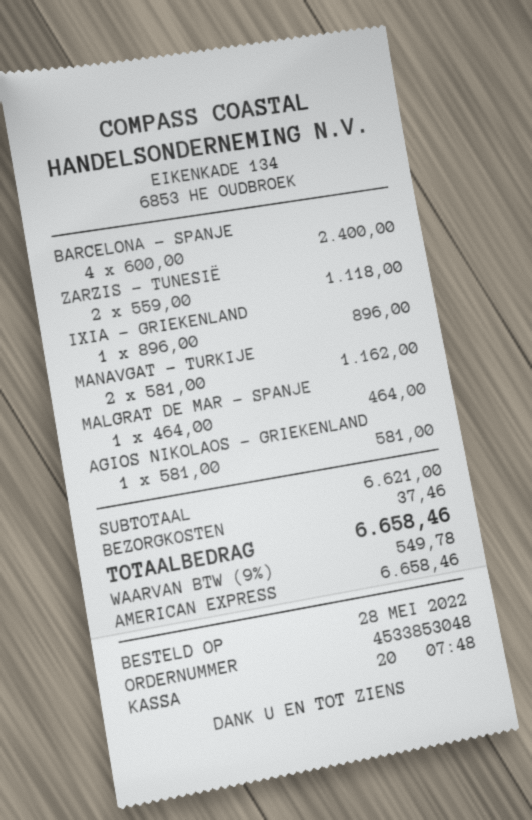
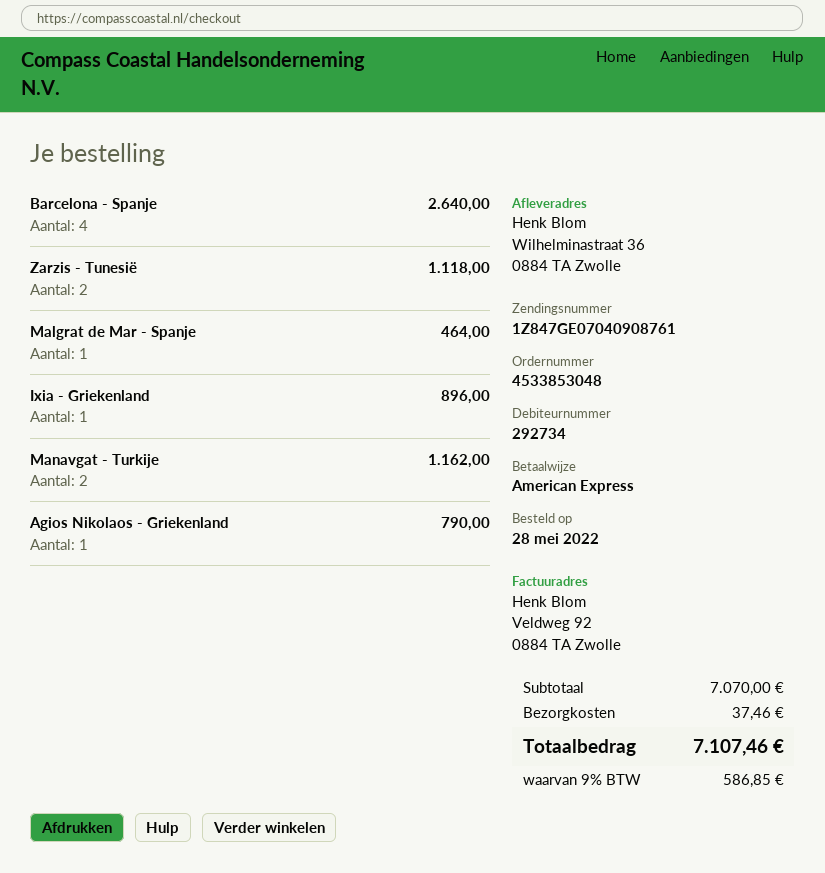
BARCELONA - SPANJE: 4 for 2400.00 -> 4 for 2640.00
AGIOS NIKOLAOS - GRIEKENLAND: 1 for 581.00 -> 1 for 790.00
subtotal: 6621.00 -> 7070.00
tax: 9% = 549.78 -> 9% = 586.85
total: 6658.46 -> 7107.46

